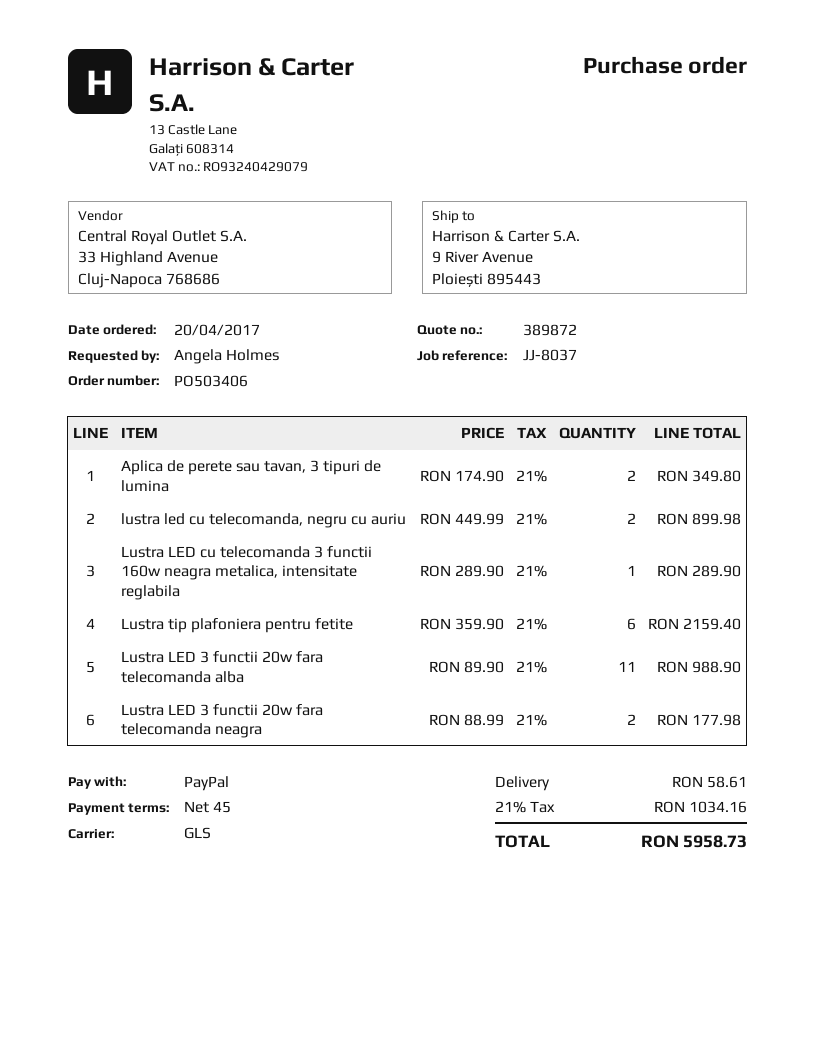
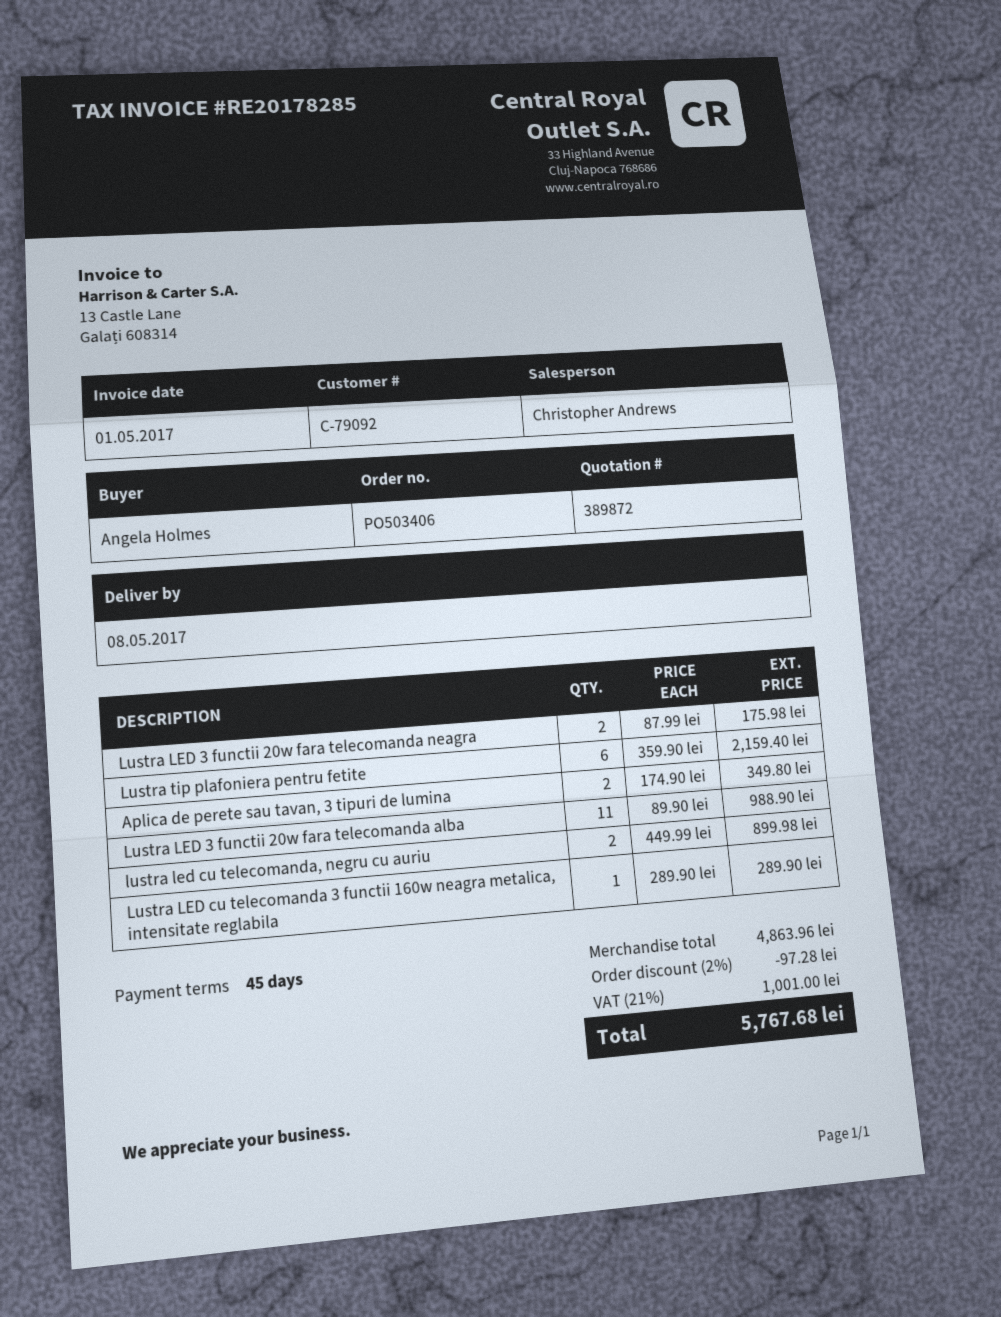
Lustra LED 3 functii 20w fara telecomanda neagra: 2 x 88.99 = 177.98 -> 2 x 87.99 = 175.98
discount: none -> 2% = 97.28
shipping: 58.61 -> none
tax: 21% = 1034.16 -> 21% = 1001.00
total: 5958.73 -> 5767.68

